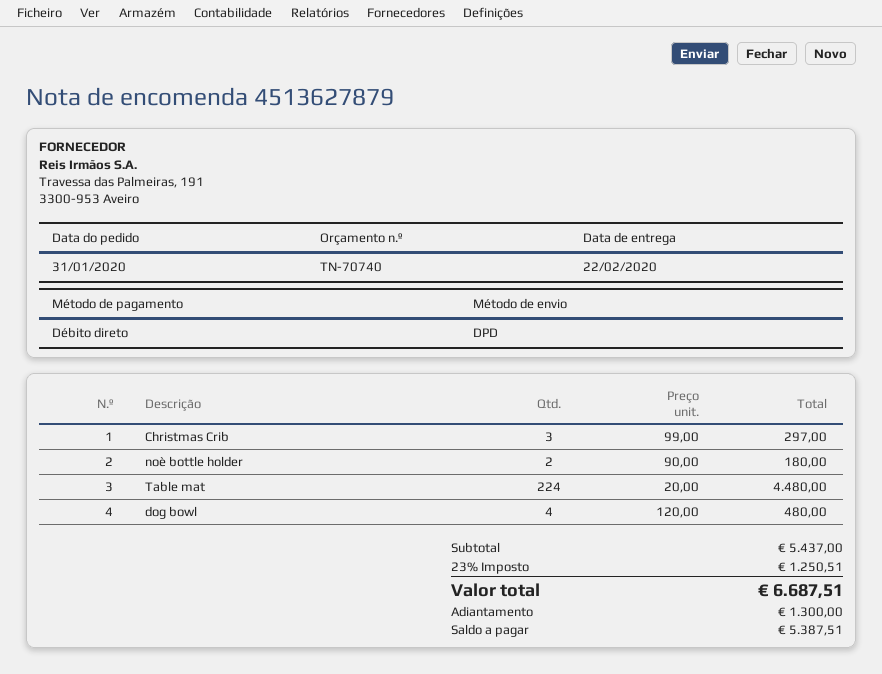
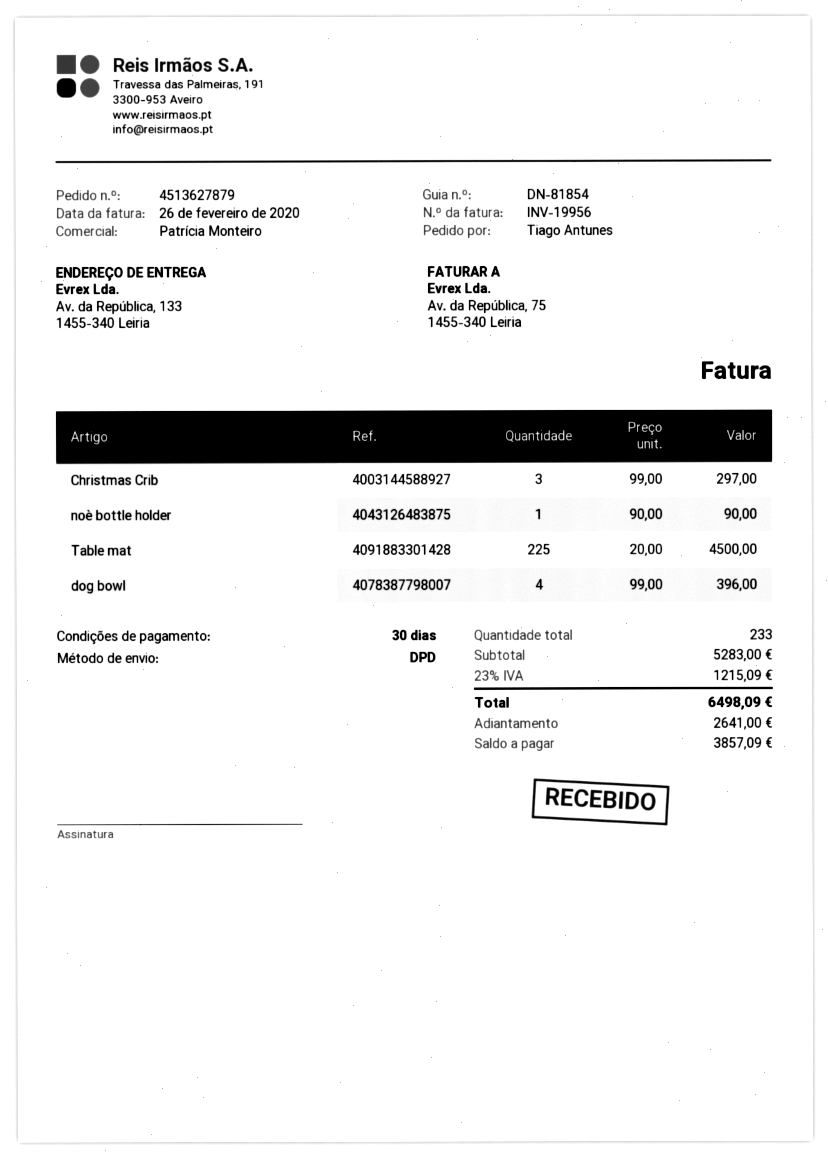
noè bottle holder: 2 x 90.00 = 180.00 -> 1 x 90.00 = 90.00
Table mat: 224 x 20.00 = 4480.00 -> 225 x 20.00 = 4500.00
dog bowl: 4 x 120.00 = 480.00 -> 4 x 99.00 = 396.00
subtotal: 5437.00 -> 5283.00
tax: 23% = 1250.51 -> 23% = 1215.09
total: 6687.51 -> 6498.09
deposit: 1300.00 -> 2641.00
balance: 5387.51 -> 3857.09

